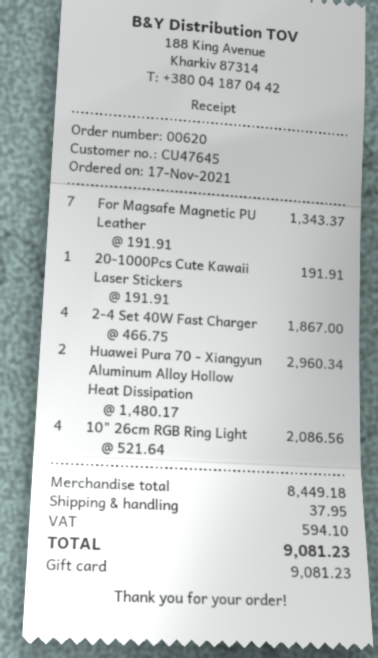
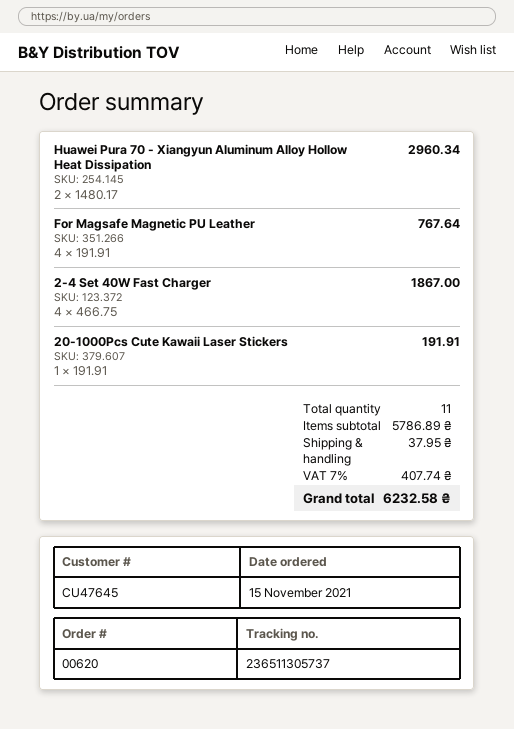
order date: 2021-11-17 -> 2021-11-15
For Magsafe Magnetic PU Leather: 7 x 191.91 = 1343.37 -> 4 x 191.91 = 767.64
10" 26cm RGB Ring Light: 4 x 521.64 = 2086.56 -> none
subtotal: 8449.18 -> 5786.89
tax: 594.10 -> 407.74
total: 9081.23 -> 6232.58

